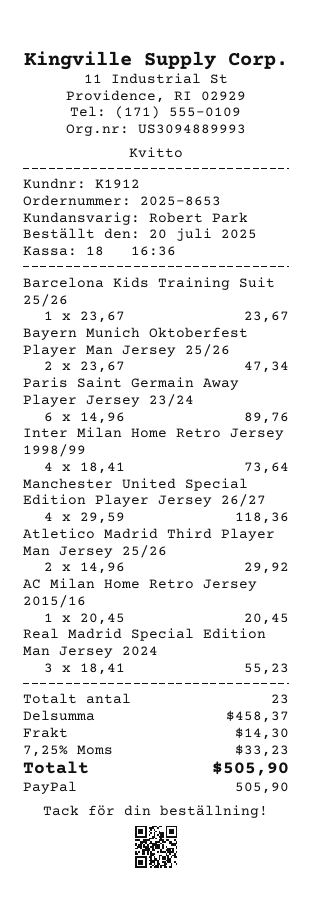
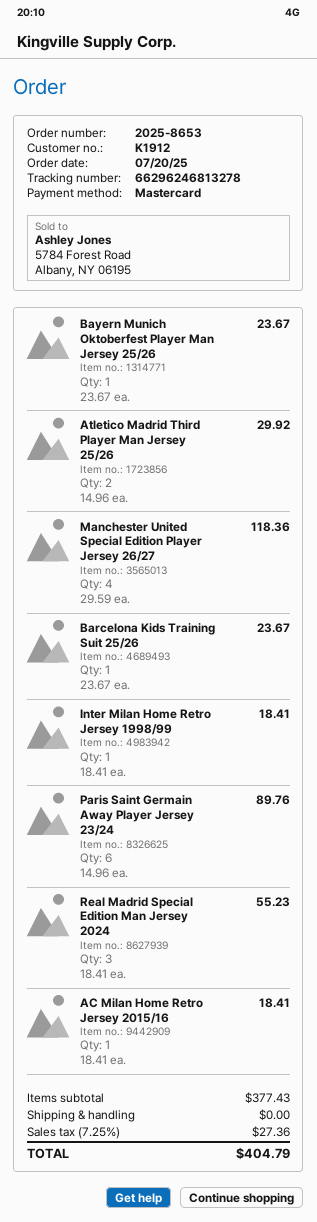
payment method: PayPal -> Mastercard
Bayern Munich Oktoberfest Player Man Jersey 25/26: 2 x 23.67 = 47.34 -> 1 x 23.67 = 23.67
Inter Milan Home Retro Jersey 1998/99: 4 x 18.41 = 73.64 -> 1 x 18.41 = 18.41
AC Milan Home Retro Jersey 2015/16: 1 x 20.45 = 20.45 -> 1 x 18.41 = 18.41
subtotal: 458.37 -> 377.43
shipping: 14.30 -> 0.00
tax: 7.25% = 33.23 -> 7.25% = 27.36
total: 505.90 -> 404.79

